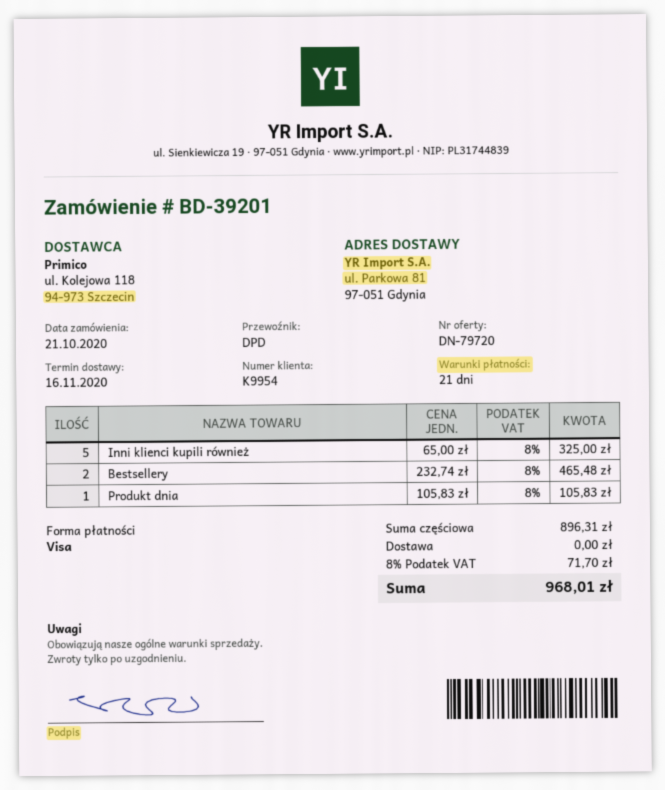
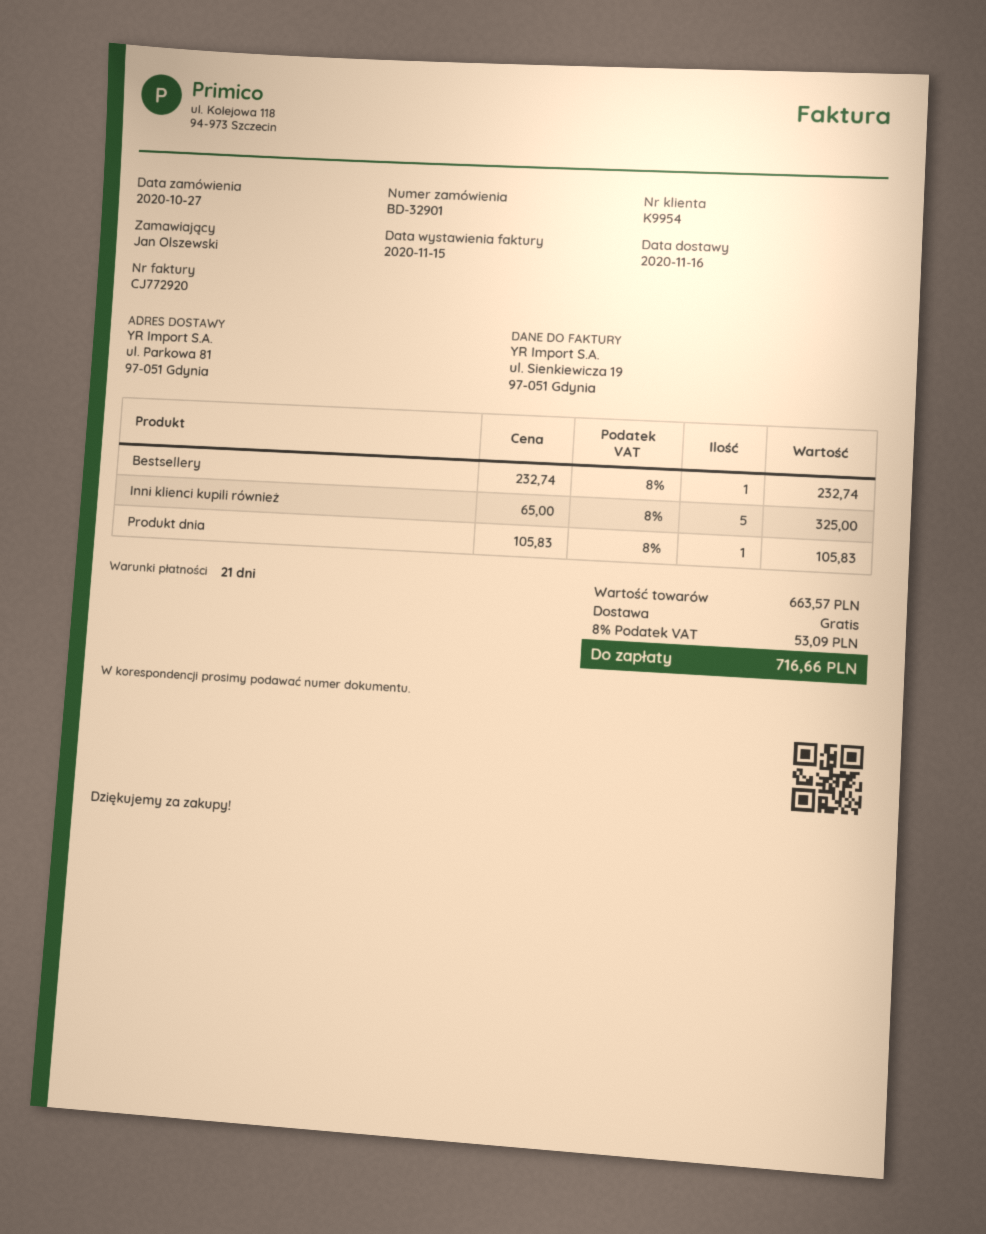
order number: BD-39201 -> BD-32901
order date: 2020-10-21 -> 2020-10-27
Bestsellery: 2 x 232.74 = 465.48 -> 1 x 232.74 = 232.74
subtotal: 896.31 -> 663.57
tax: 8% = 71.70 -> 8% = 53.09
total: 968.01 -> 716.66

